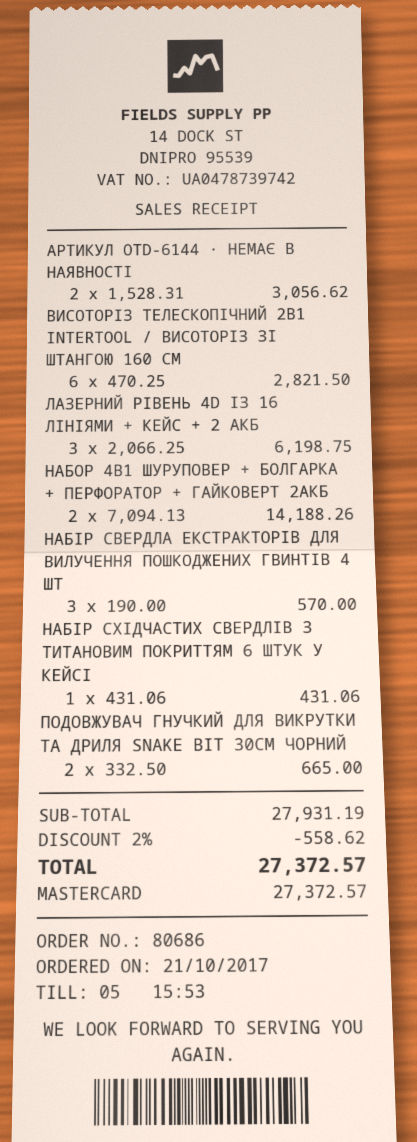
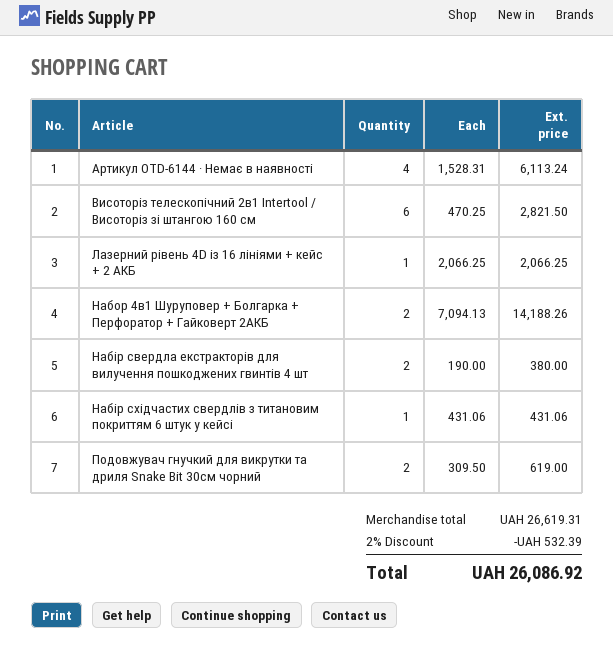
АРТИКУЛ OTD-6144 · НЕМАЄ В НАЯВНОСТІ: 2 x 1528.31 = 3056.62 -> 4 x 1528.31 = 6113.24
ЛАЗЕРНИЙ РІВЕНЬ 4D ІЗ 16 ЛІНІЯМИ + КЕЙС + 2 АКБ: 3 x 2066.25 = 6198.75 -> 1 x 2066.25 = 2066.25
НАБІР СВЕРДЛА ЕКСТРАКТОРІВ ДЛЯ ВИЛУЧЕННЯ ПОШКОДЖЕНИХ ГВИНТІВ 4 ШТ: 3 x 190.00 = 570.00 -> 2 x 190.00 = 380.00
ПОДОВЖУВАЧ ГНУЧКИЙ ДЛЯ ВИКРУТКИ ТА ДРИЛЯ SNAKE BIT 30СМ ЧОРНИЙ: 2 x 332.50 = 665.00 -> 2 x 309.50 = 619.00
subtotal: 27931.19 -> 26619.31
discount: 2% = 558.62 -> 2% = 532.39
total: 27372.57 -> 26086.92

